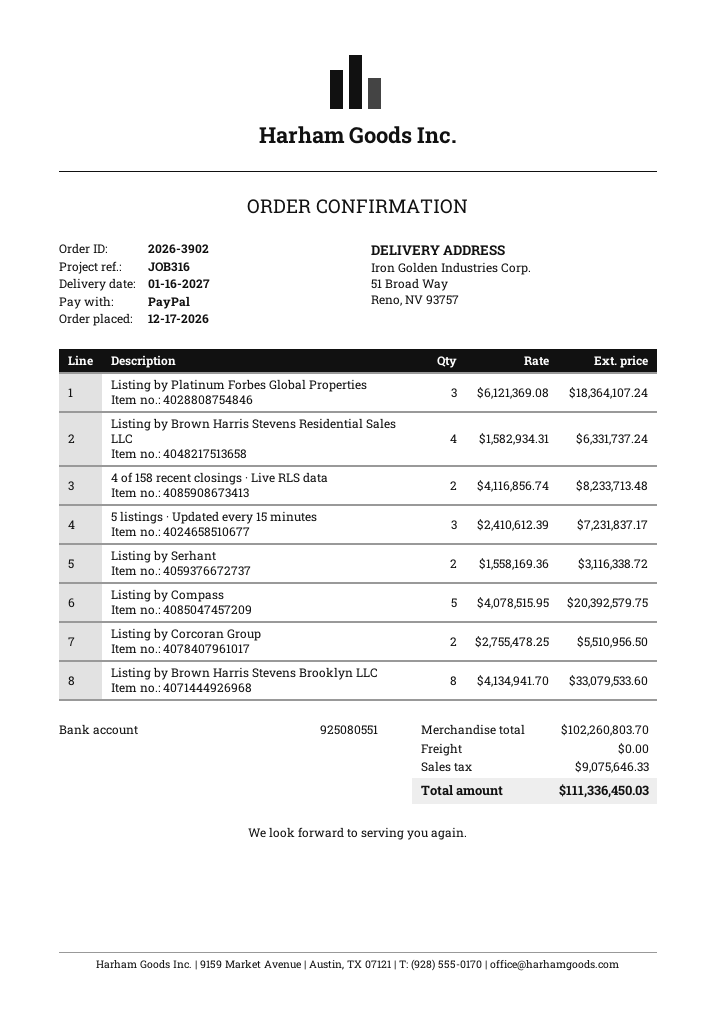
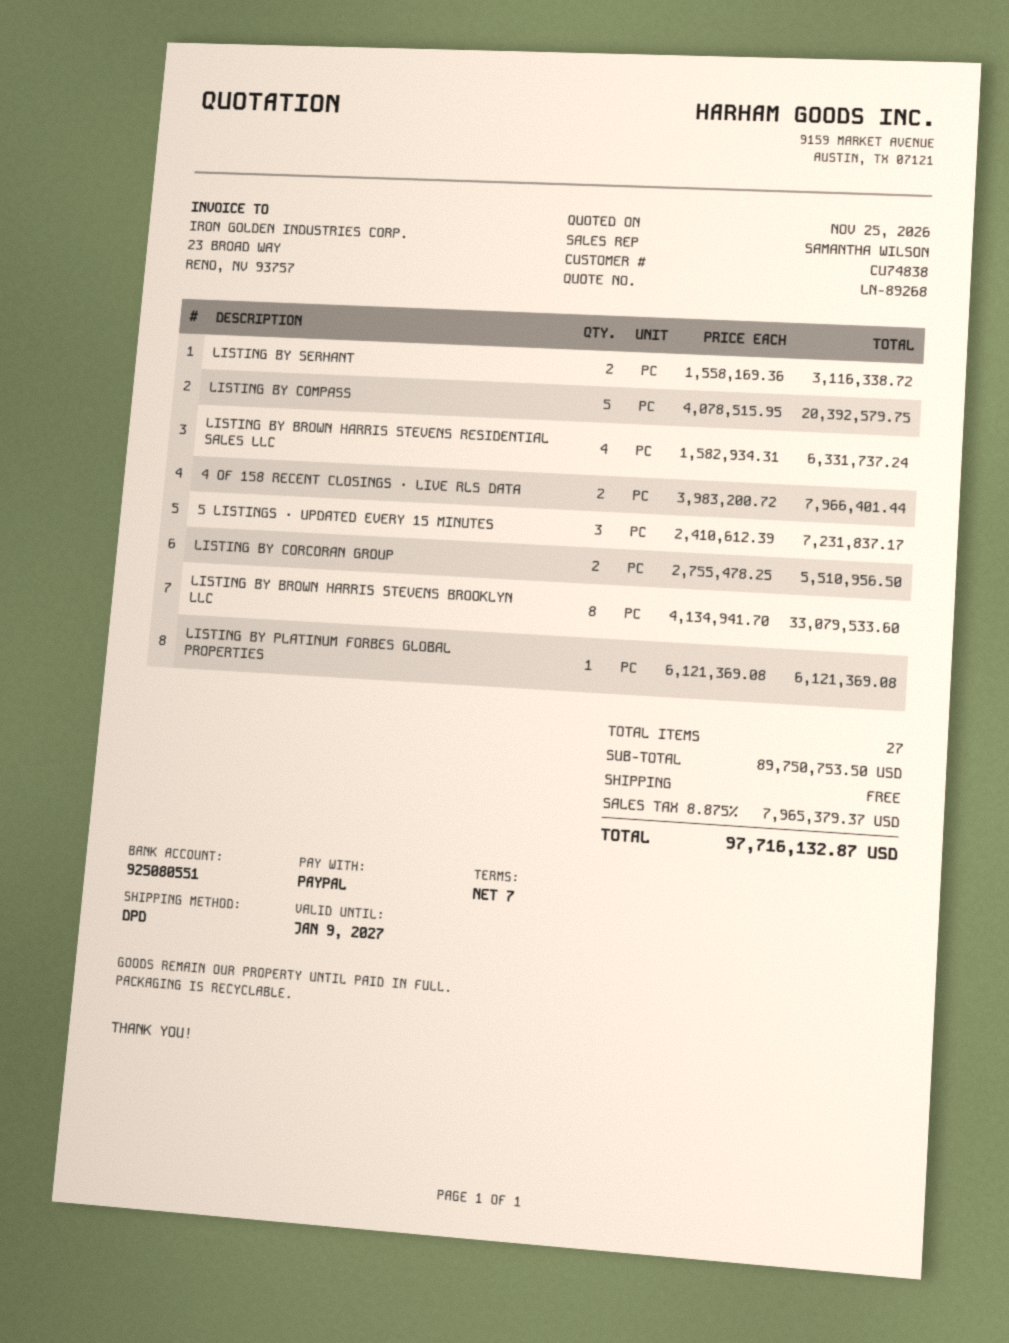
Listing by Platinum Forbes Global Properties: 3 x 6121369.08 = 18364107.24 -> 1 x 6121369.08 = 6121369.08
4 of 158 recent closings · Live RLS data: 2 x 4116856.74 = 8233713.48 -> 2 x 3983200.72 = 7966401.44
subtotal: 102260803.70 -> 89750753.50
tax: 9075646.33 -> 7965379.37
total: 111336450.03 -> 97716132.87

